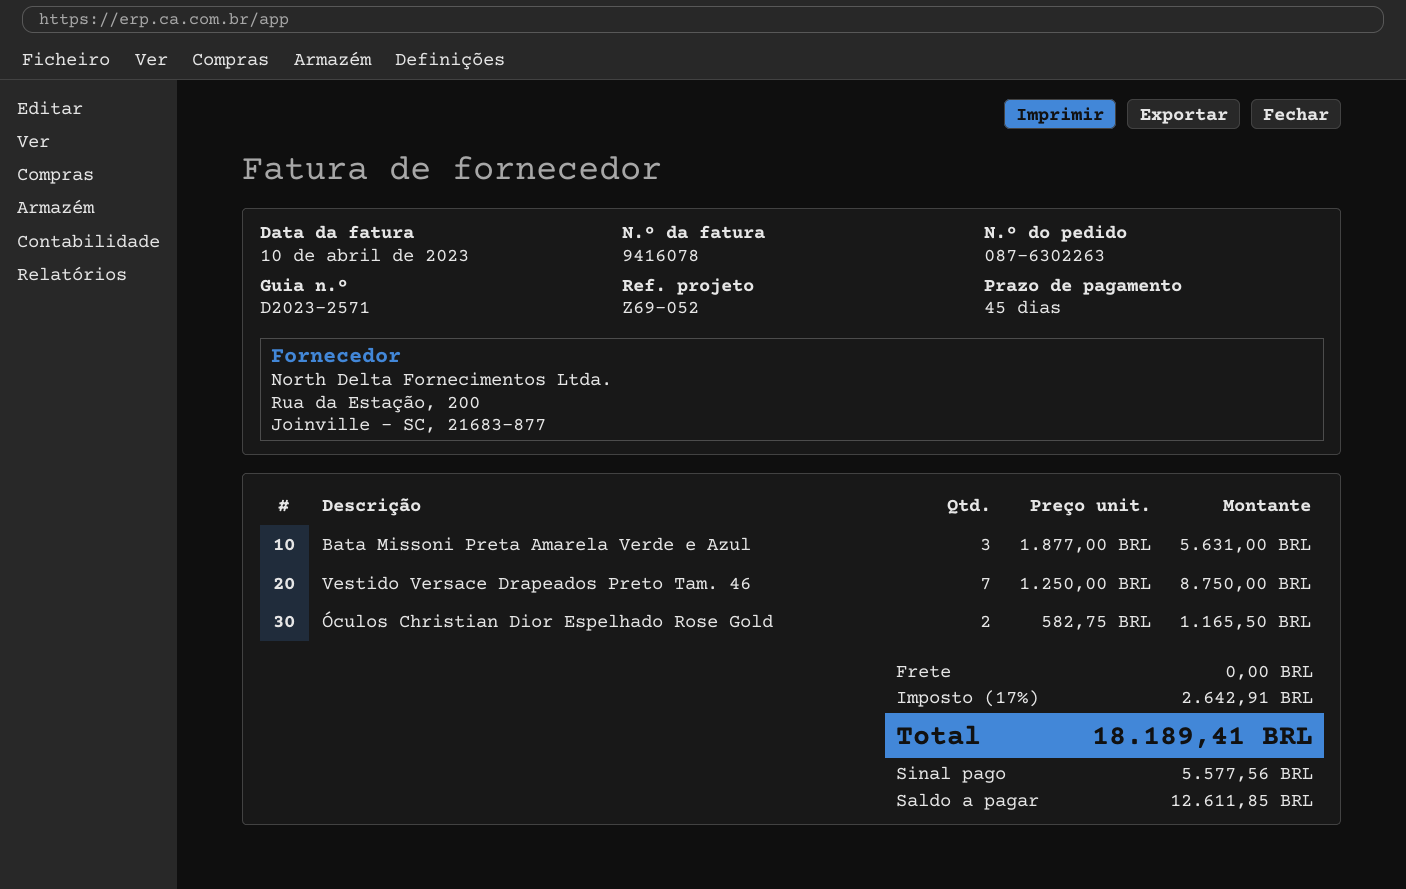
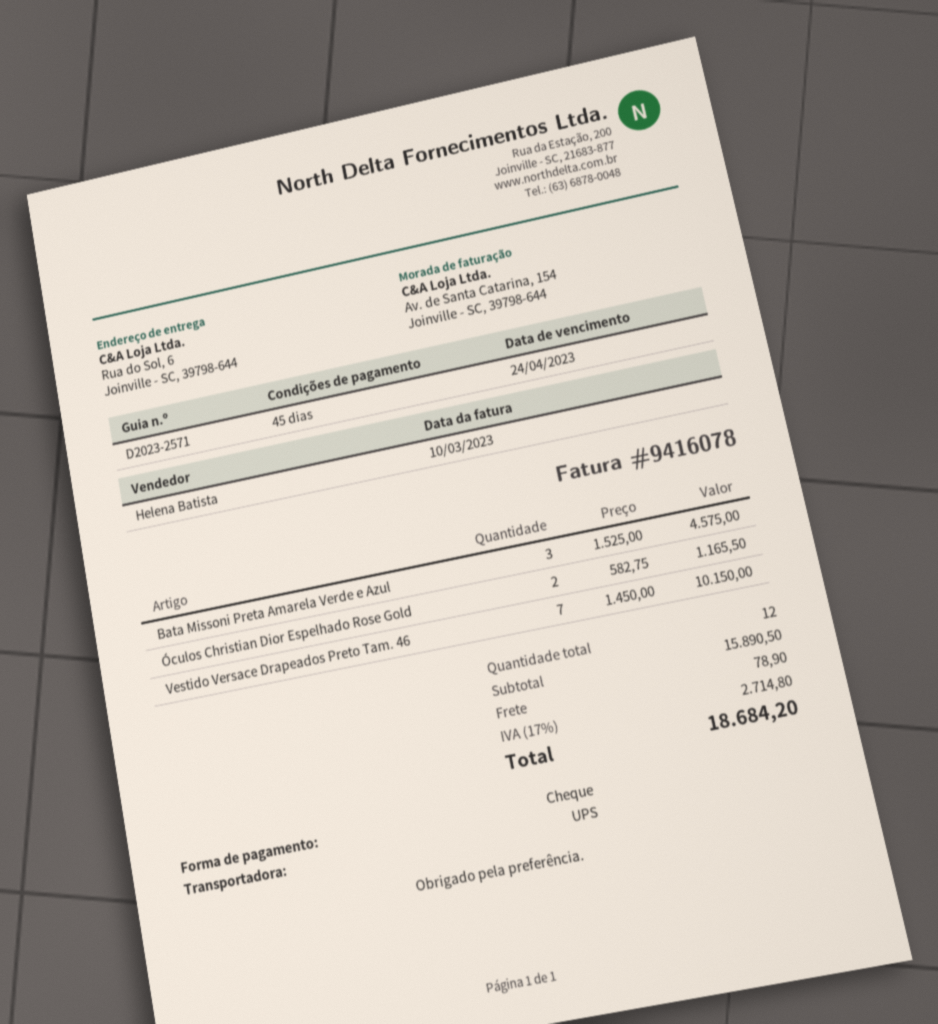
invoice date: 2023-04-10 -> 2023-03-10
Bata Missoni Preta Amarela Verde e Azul: 3 x 1877.00 = 5631.00 -> 3 x 1525.00 = 4575.00
Vestido Versace Drapeados Preto Tam. 46: 7 x 1250.00 = 8750.00 -> 7 x 1450.00 = 10150.00
shipping: 0.00 -> 78.90
tax: 17% = 2642.91 -> 17% = 2714.80
total: 18189.41 -> 18684.20

